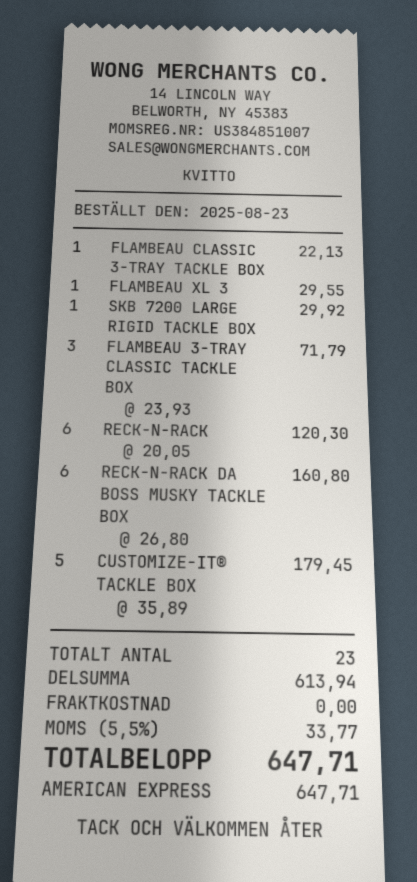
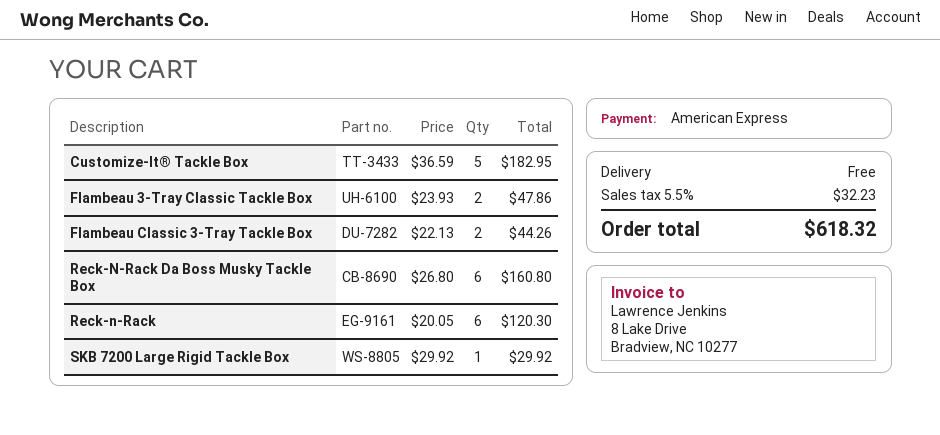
FLAMBEAU CLASSIC 3-TRAY TACKLE BOX: 1 x 22.13 = 22.13 -> 2 x 22.13 = 44.26
FLAMBEAU XL 3: 1 x 29.55 = 29.55 -> none
FLAMBEAU 3-TRAY CLASSIC TACKLE BOX: 3 x 23.93 = 71.79 -> 2 x 23.93 = 47.86
CUSTOMIZE-IT® TACKLE BOX: 5 x 35.89 = 179.45 -> 5 x 36.59 = 182.95
tax: 5.5% = 33.77 -> 5.5% = 32.23
total: 647.71 -> 618.32

